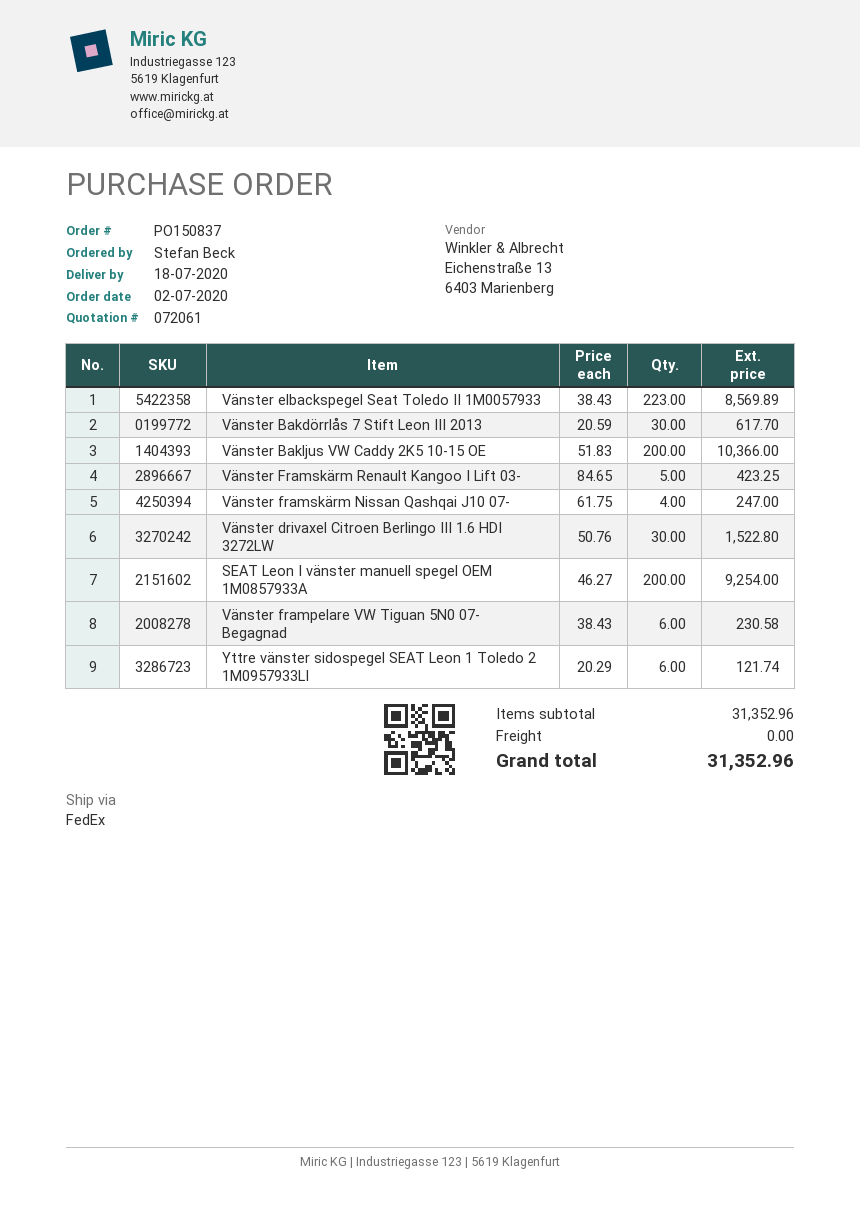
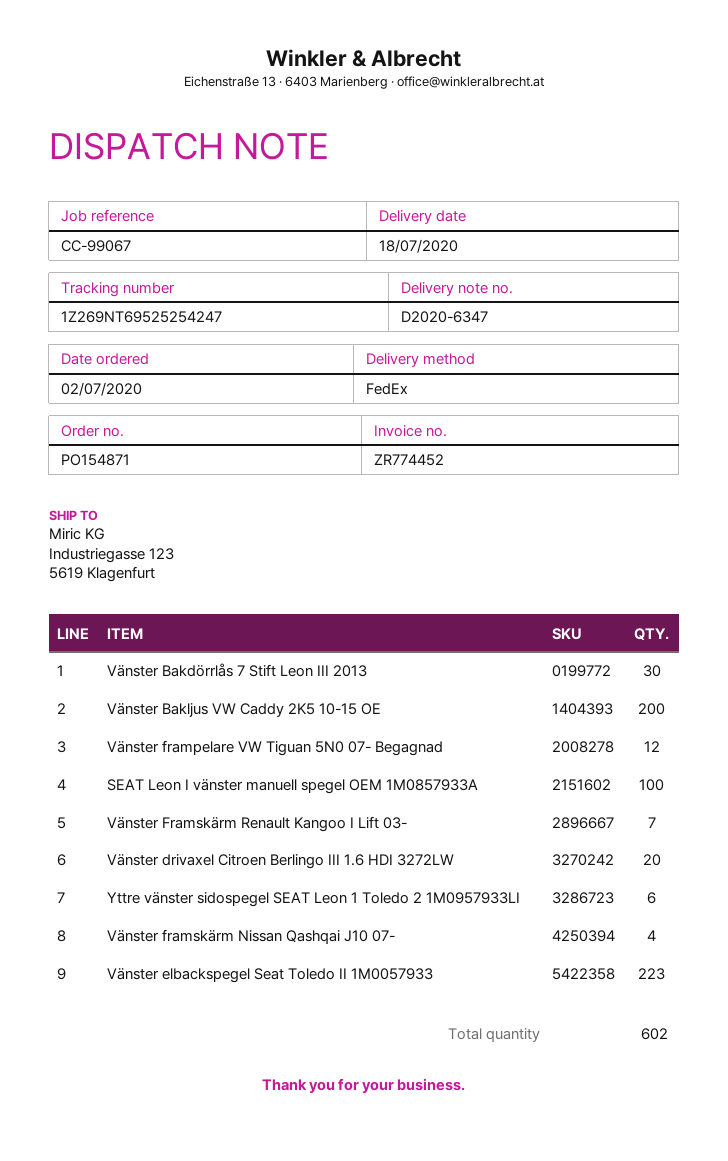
order number: PO150837 -> PO154871
Vänster Framskärm Renault Kangoo I Lift 03-: 5 -> 7
Vänster drivaxel Citroen Berlingo III 1.6 HDI 3272LW: 30 -> 20
SEAT Leon I vänster manuell spegel OEM 1M0857933A: 200 -> 100
Vänster frampelare VW Tiguan 5N0 07- Begagnad: 6 -> 12

